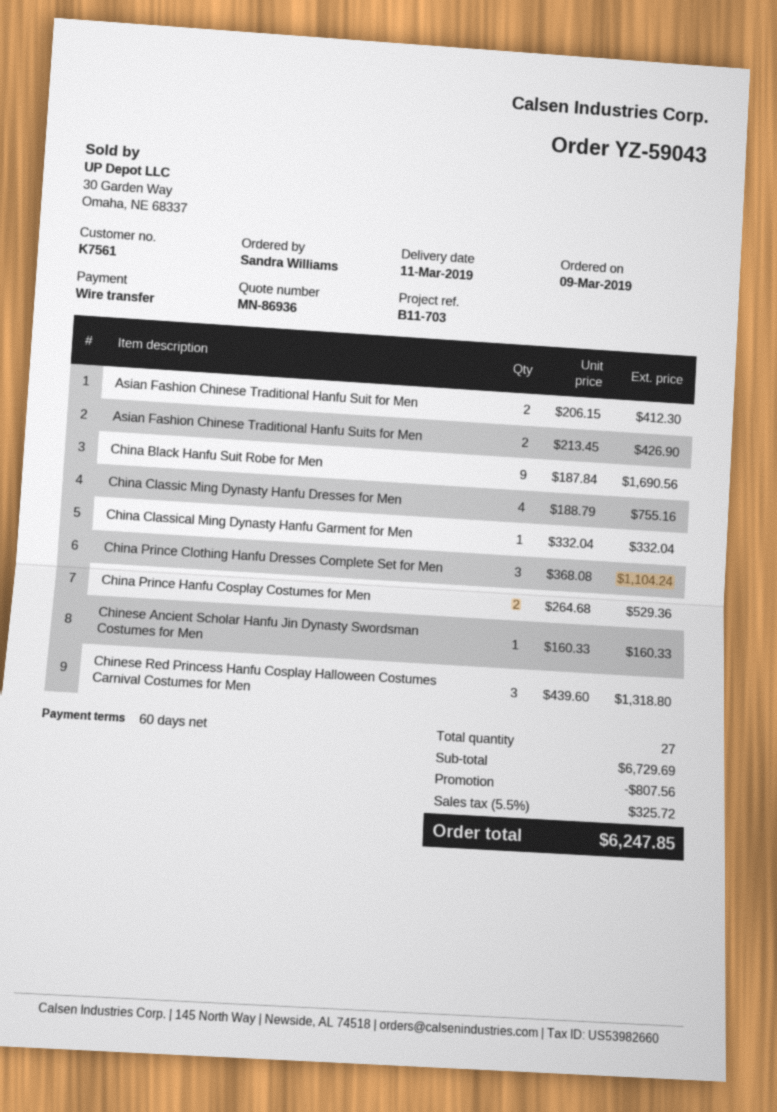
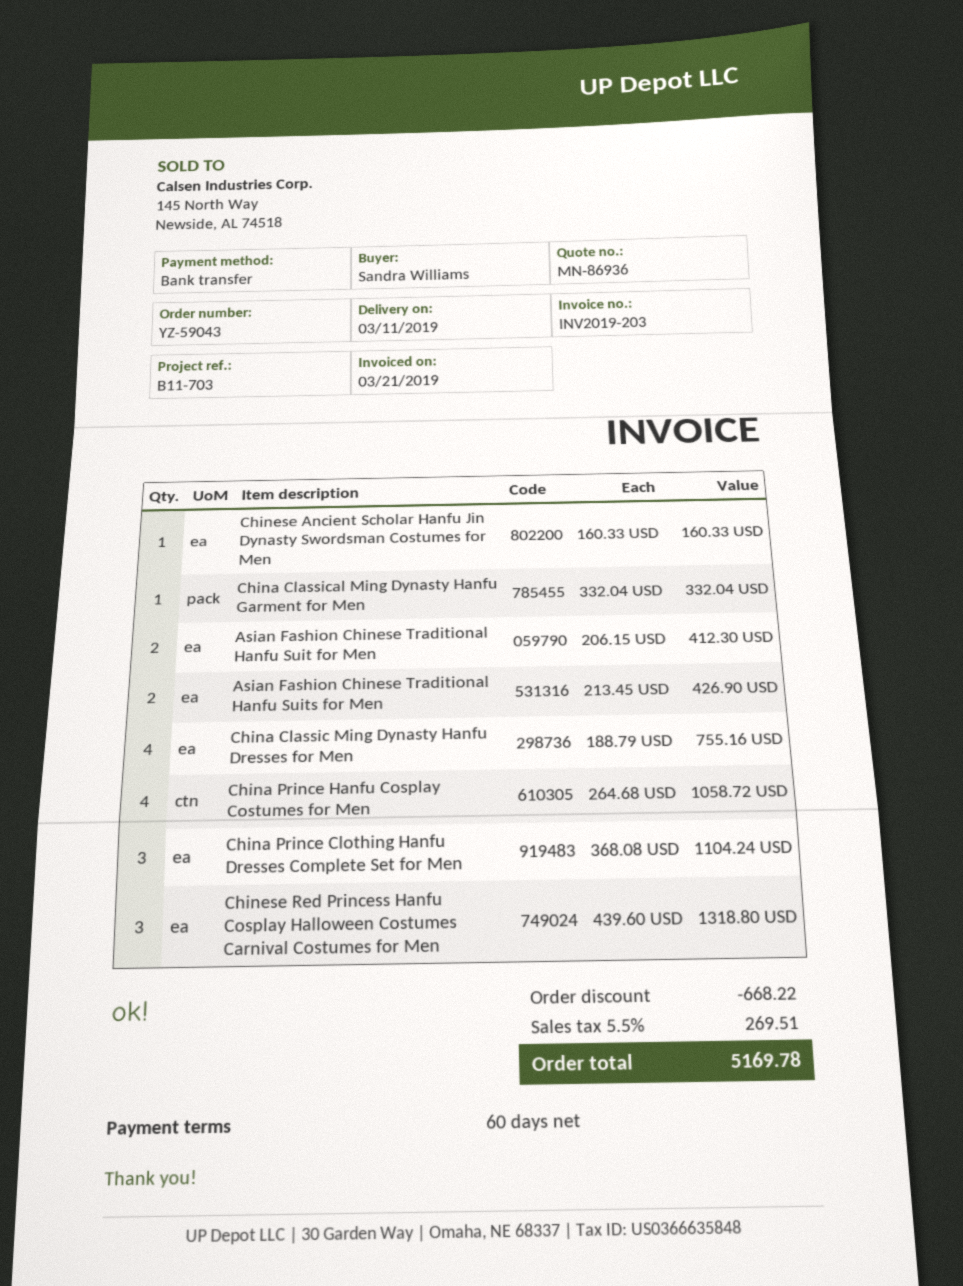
China Black Hanfu Suit Robe for Men: 9 x 187.84 = 1690.56 -> none
China Prince Hanfu Cosplay Costumes for Men: 2 x 264.68 = 529.36 -> 4 x 264.68 = 1058.72
discount: 807.56 -> 668.22
tax: 5.5% = 325.72 -> 5.5% = 269.51
total: 6247.85 -> 5169.78

